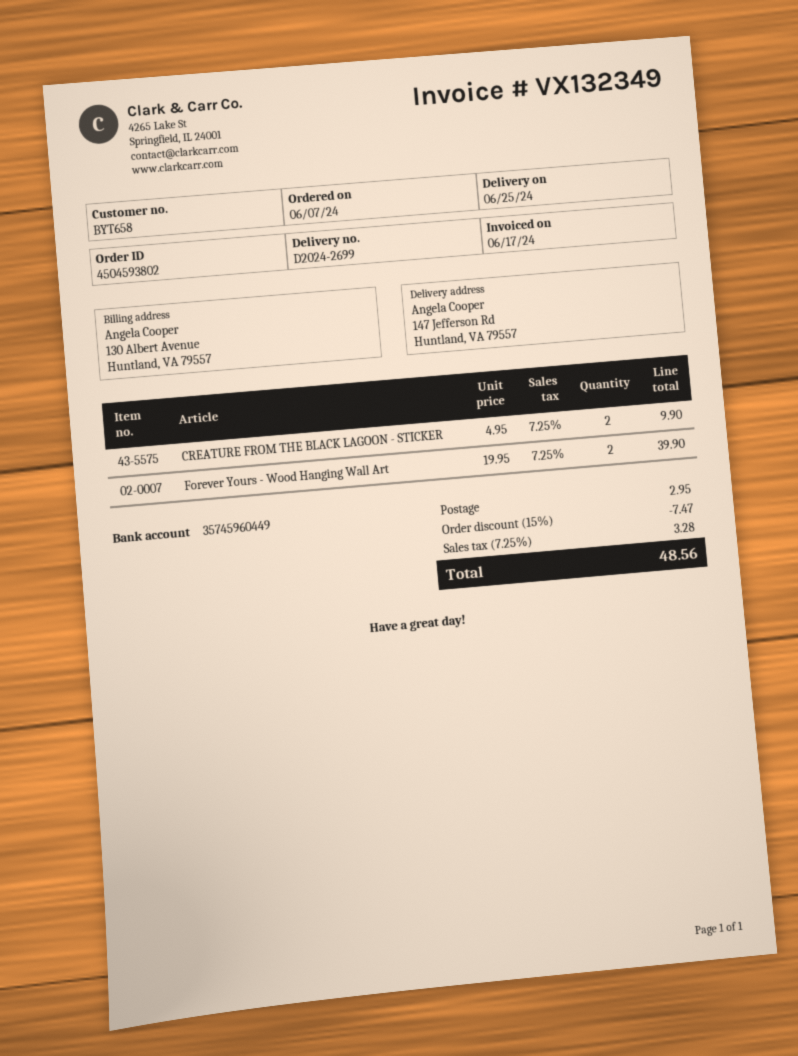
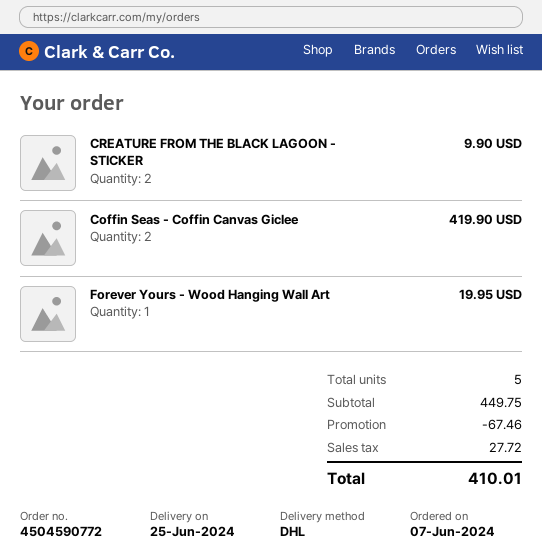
order number: 4504593802 -> 4504590772
Forever Yours - Wood Hanging Wall Art: 2 for 39.90 -> 1 for 19.95
Coffin Seas - Coffin Canvas Giclee: none -> 2 for 419.90
discount: 7.47 -> 67.46
shipping: 2.95 -> none
tax: 3.28 -> 27.72
total: 48.56 -> 410.01

